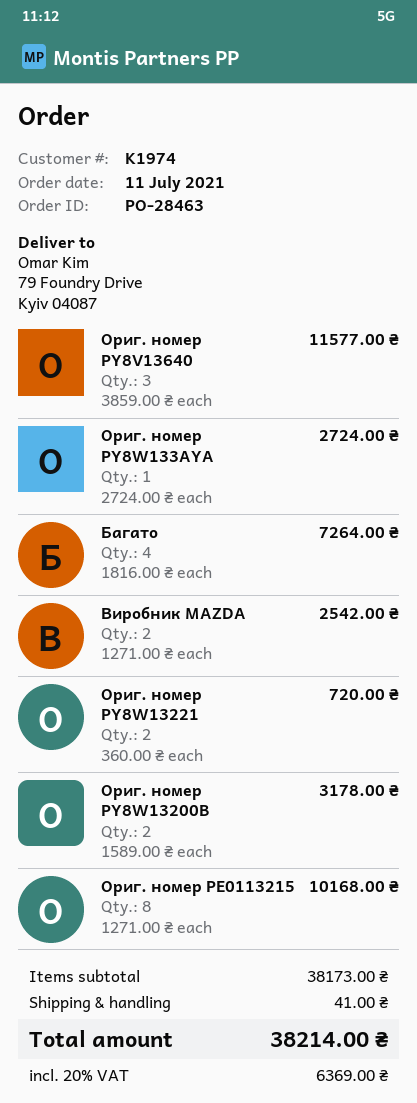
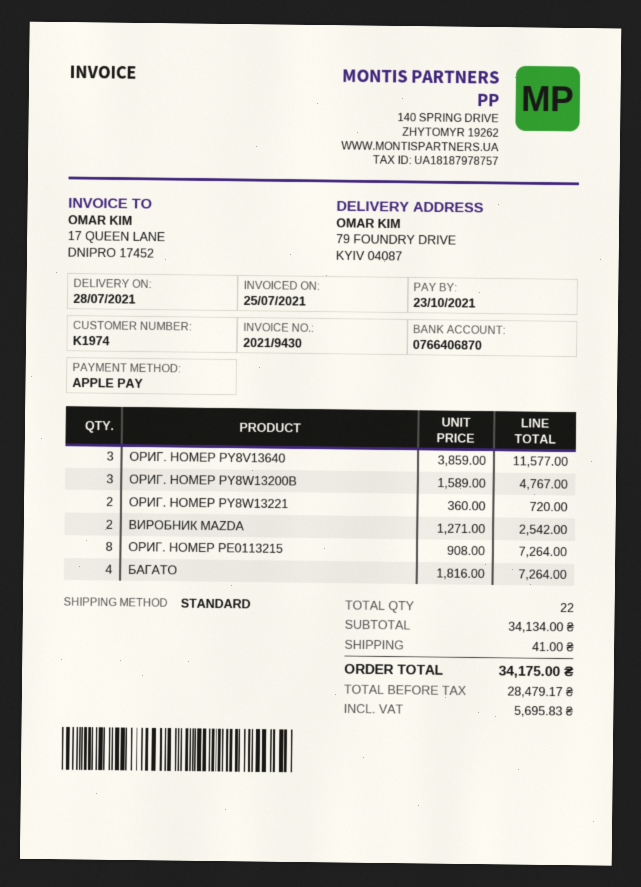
Ориг. номер PY8W133AYA: 1 x 2724.00 = 2724.00 -> none
Ориг. номер PY8W13200B: 2 x 1589.00 = 3178.00 -> 3 x 1589.00 = 4767.00
Ориг. номер PE0113215: 8 x 1271.00 = 10168.00 -> 8 x 908.00 = 7264.00
subtotal: 38173.00 -> 34134.00
tax: 6369.00 -> 5695.83
total: 38214.00 -> 34175.00

